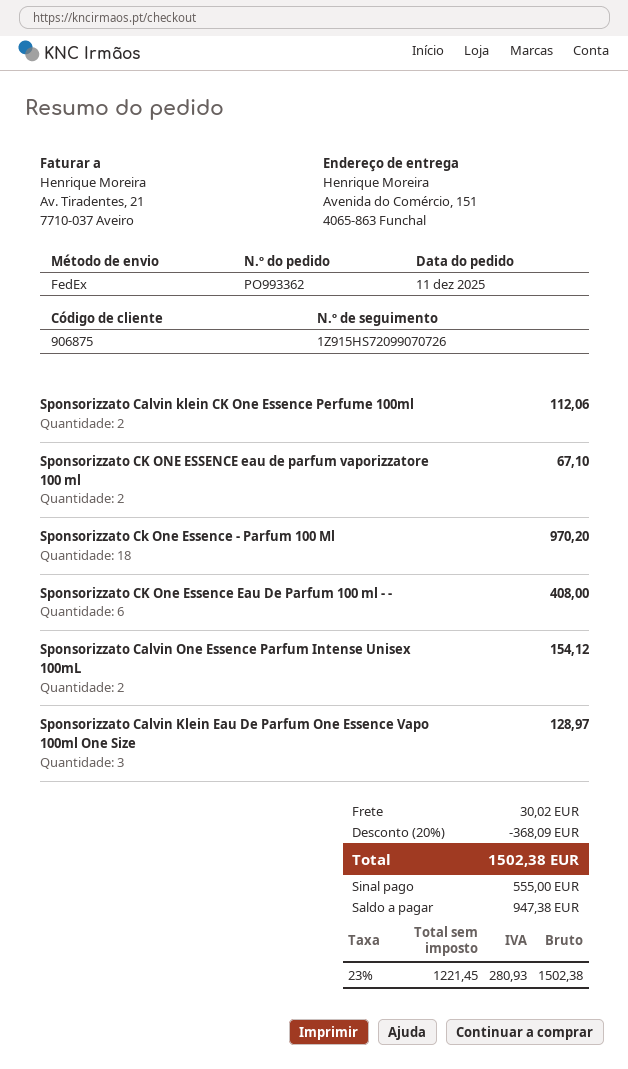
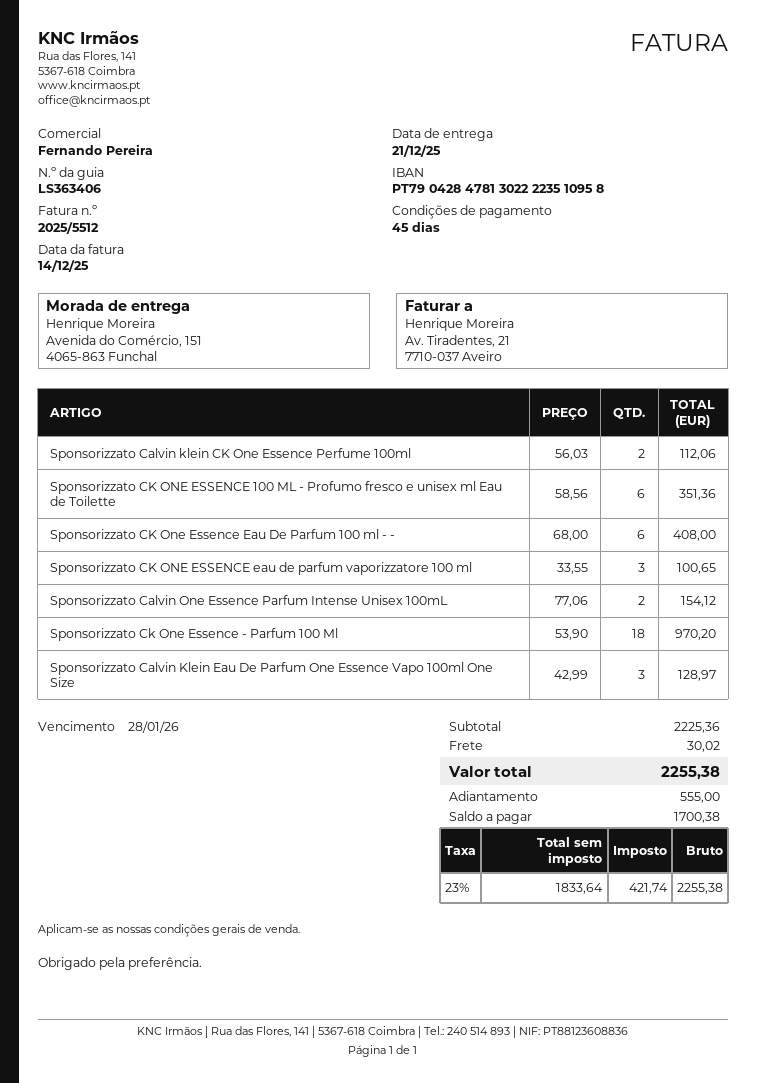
Sponsorizzato CK ONE ESSENCE eau de parfum vaporizzatore 100 ml: 2 for 67.10 -> 3 for 100.65
Sponsorizzato CK ONE ESSENCE 100 ML - Profumo fresco e unisex ml Eau de Toilette: none -> 6 for 351.36
discount: 20% = 368.09 -> none
net: 1221.45 -> 1833.64
tax: 23% = 280.93 -> 23% = 421.74
total: 1502.38 -> 2255.38
balance: 947.38 -> 1700.38

